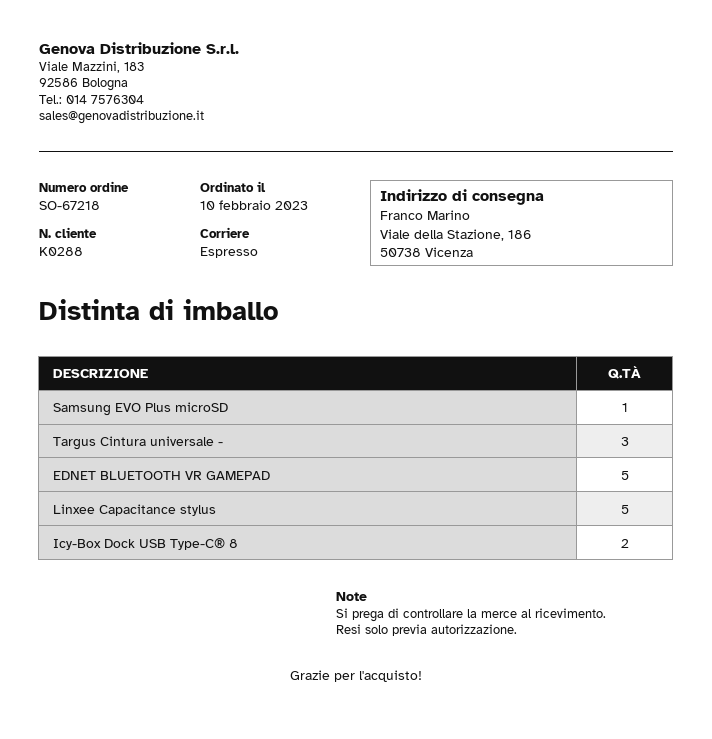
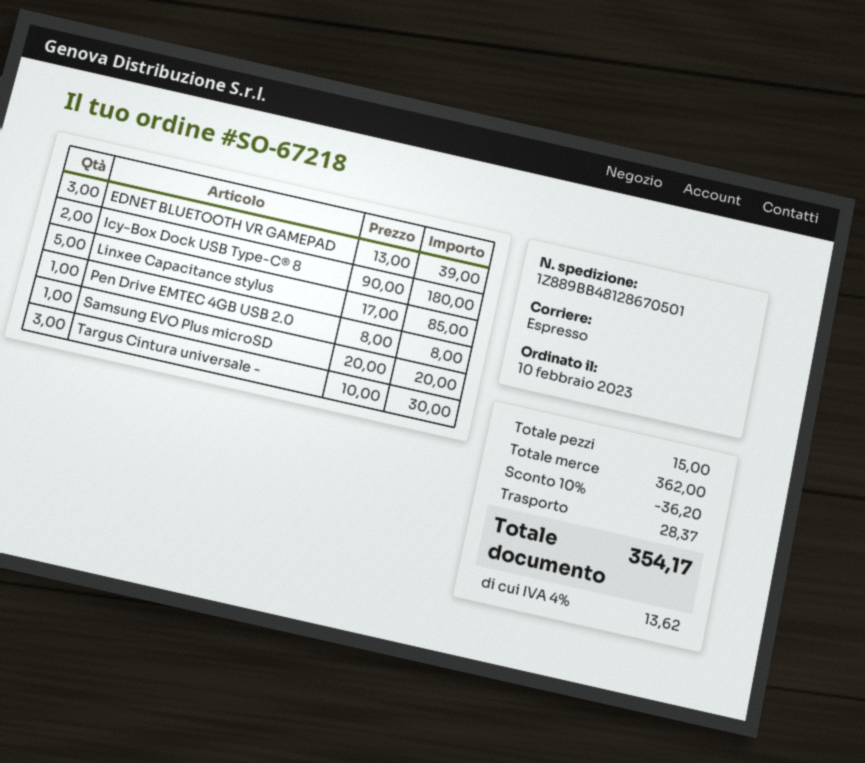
EDNET BLUETOOTH VR GAMEPAD: 5 -> 3
Pen Drive EMTEC 4GB USB 2.0: none -> 1

